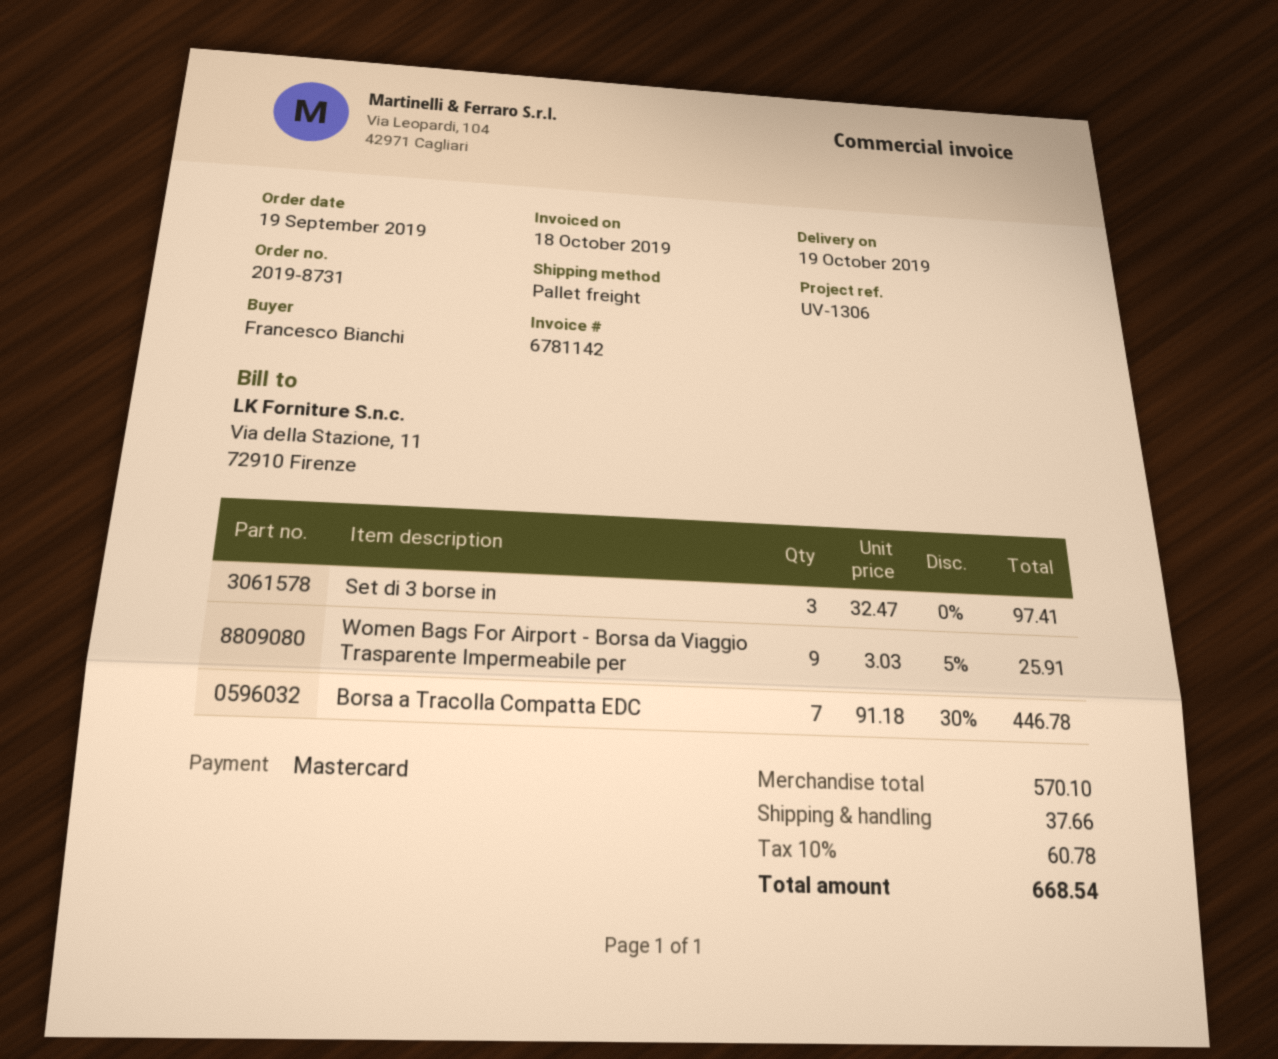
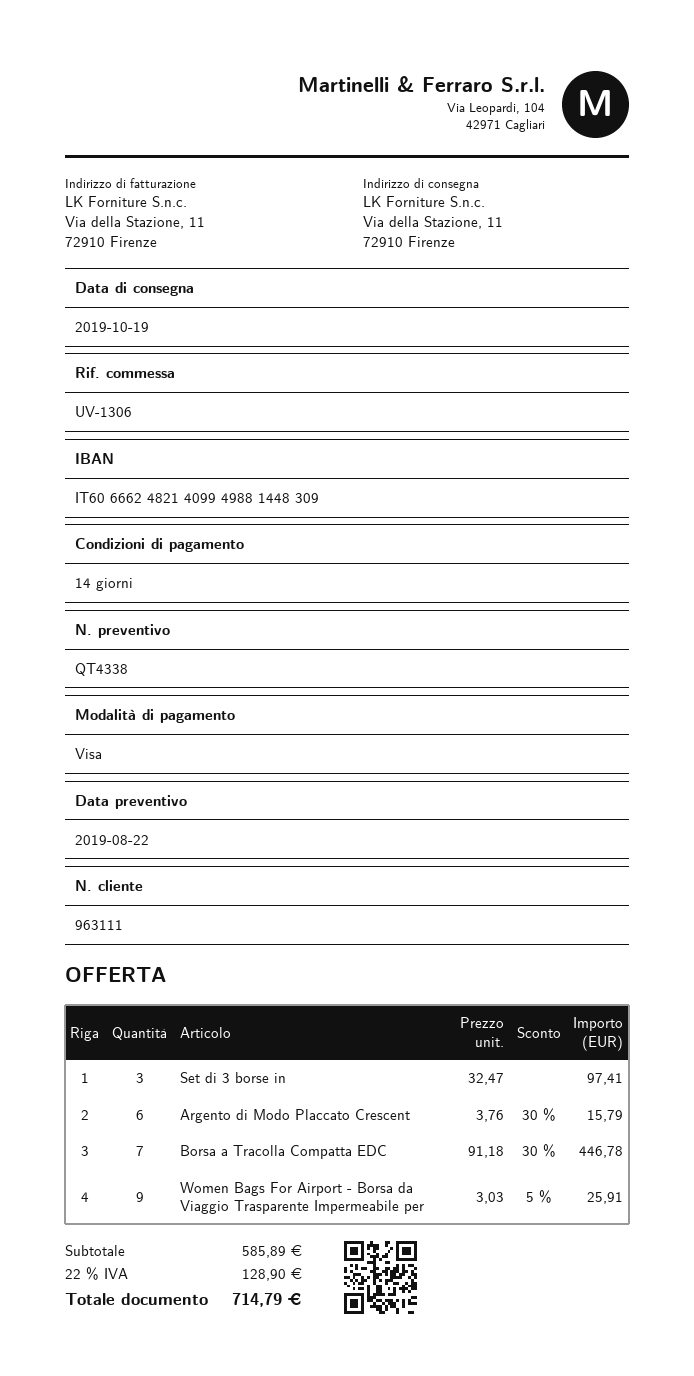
payment method: Mastercard -> Visa
Argento di Modo Placcato Crescent: none -> 6 x 3.76 - 30% = 15.79
subtotal: 570.10 -> 585.89
shipping: 37.66 -> none
tax: 10% = 60.78 -> 22% = 128.90
total: 668.54 -> 714.79

